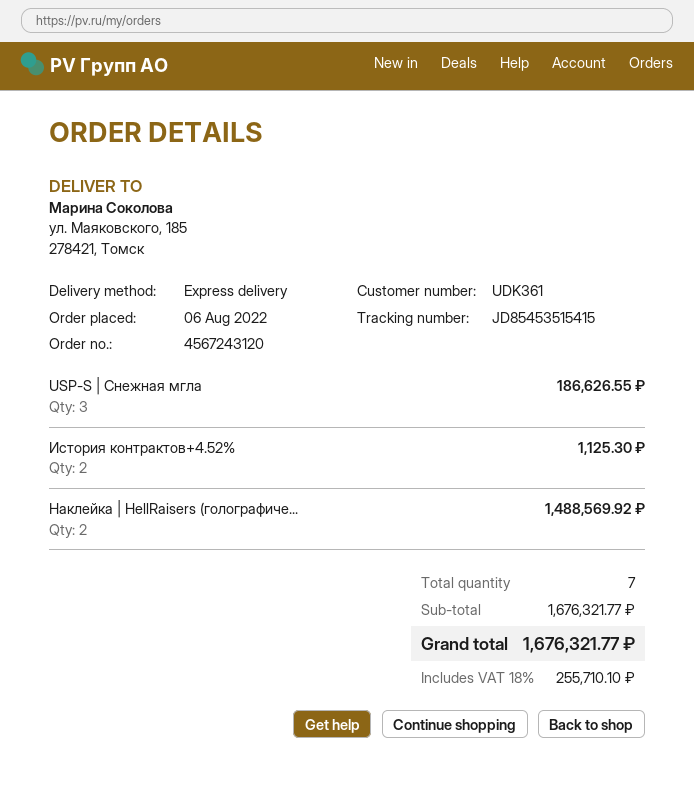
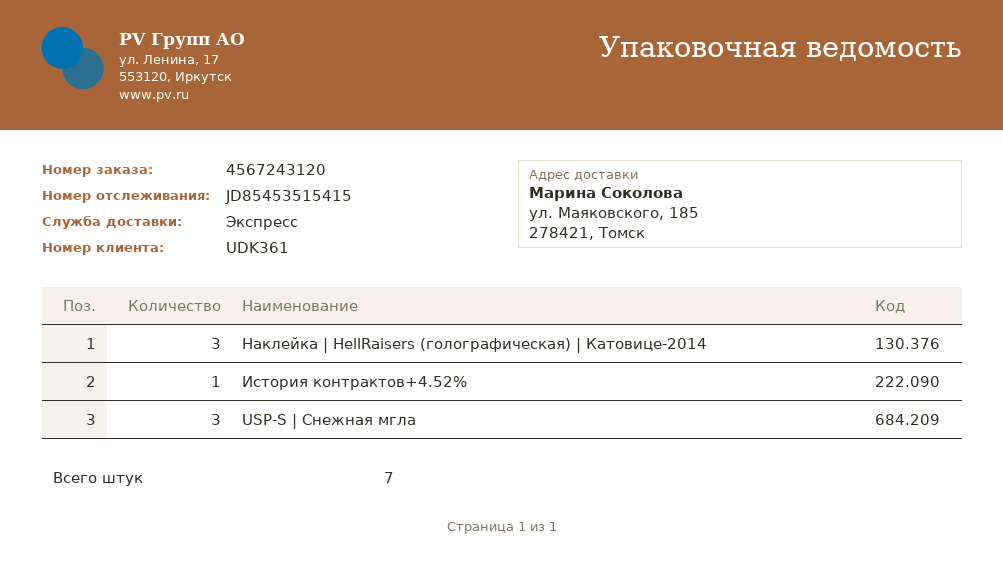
История контрактов+4.52%: 2 -> 1
Наклейка | HellRaisers (голографиче...: 2 -> 3

